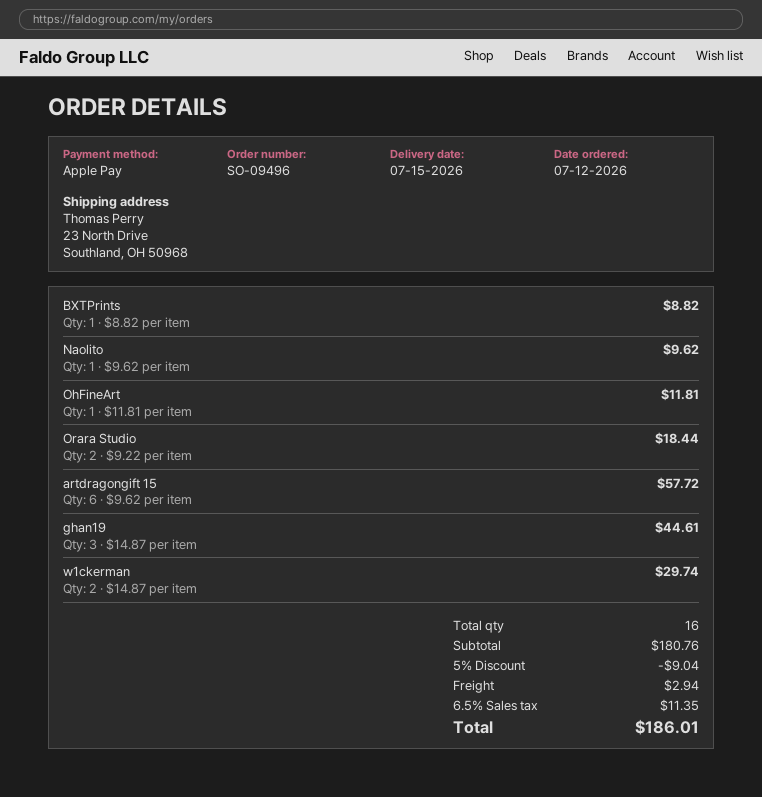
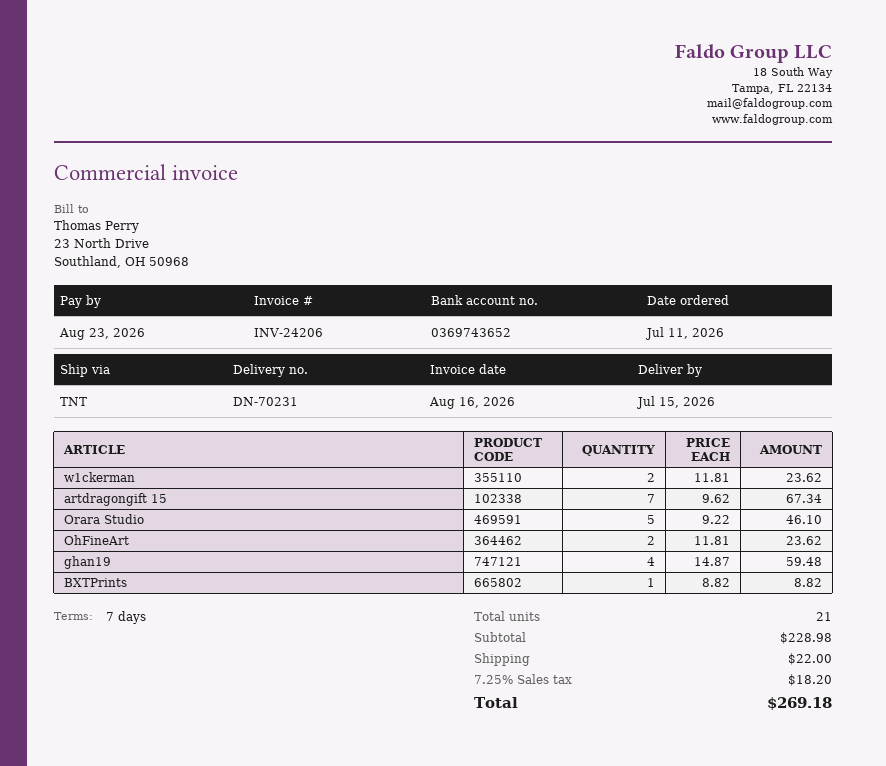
order date: 2026-07-12 -> 2026-07-11
Naolito: 1 x 9.62 = 9.62 -> none
OhFineArt: 1 x 11.81 = 11.81 -> 2 x 11.81 = 23.62
Orara Studio: 2 x 9.22 = 18.44 -> 5 x 9.22 = 46.10
artdragongift 15: 6 x 9.62 = 57.72 -> 7 x 9.62 = 67.34
ghan19: 3 x 14.87 = 44.61 -> 4 x 14.87 = 59.48
w1ckerman: 2 x 14.87 = 29.74 -> 2 x 11.81 = 23.62
total quantity: 16 -> 21
subtotal: 180.76 -> 228.98
discount: 5% = 9.04 -> none
shipping: 2.94 -> 22.00
tax: 6.5% = 11.35 -> 7.25% = 18.20
total: 186.01 -> 269.18

